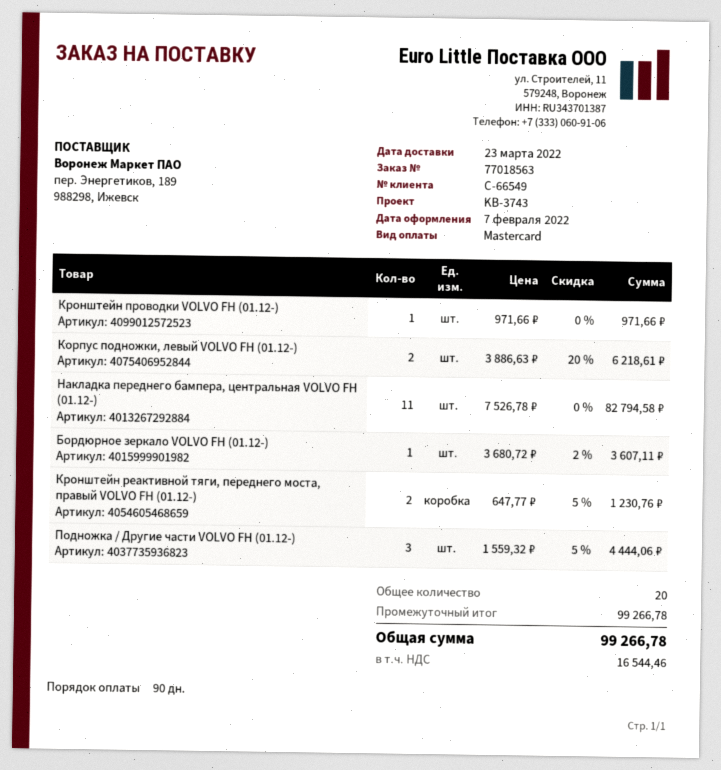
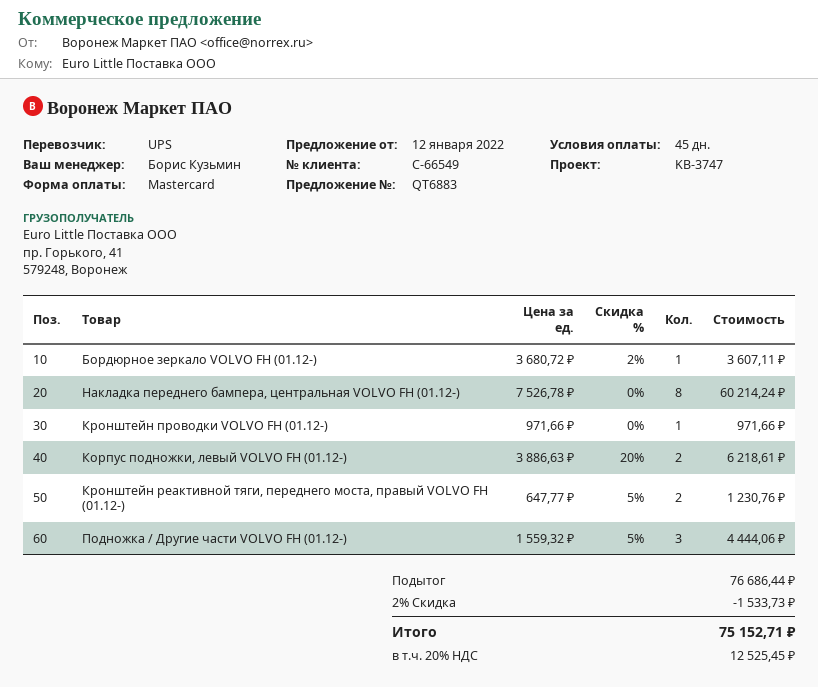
payment terms: 90 days -> 45 days
reference: KB-3743 -> KB-3747
Накладка переднего бампера, центральная VOLVO FH (01.12-): 11 x 7526.78 = 82794.58 -> 8 x 7526.78 = 60214.24
subtotal: 99266.78 -> 76686.44
discount: none -> 2% = 1533.73
tax: 16544.46 -> 12525.45
total: 99266.78 -> 75152.71

